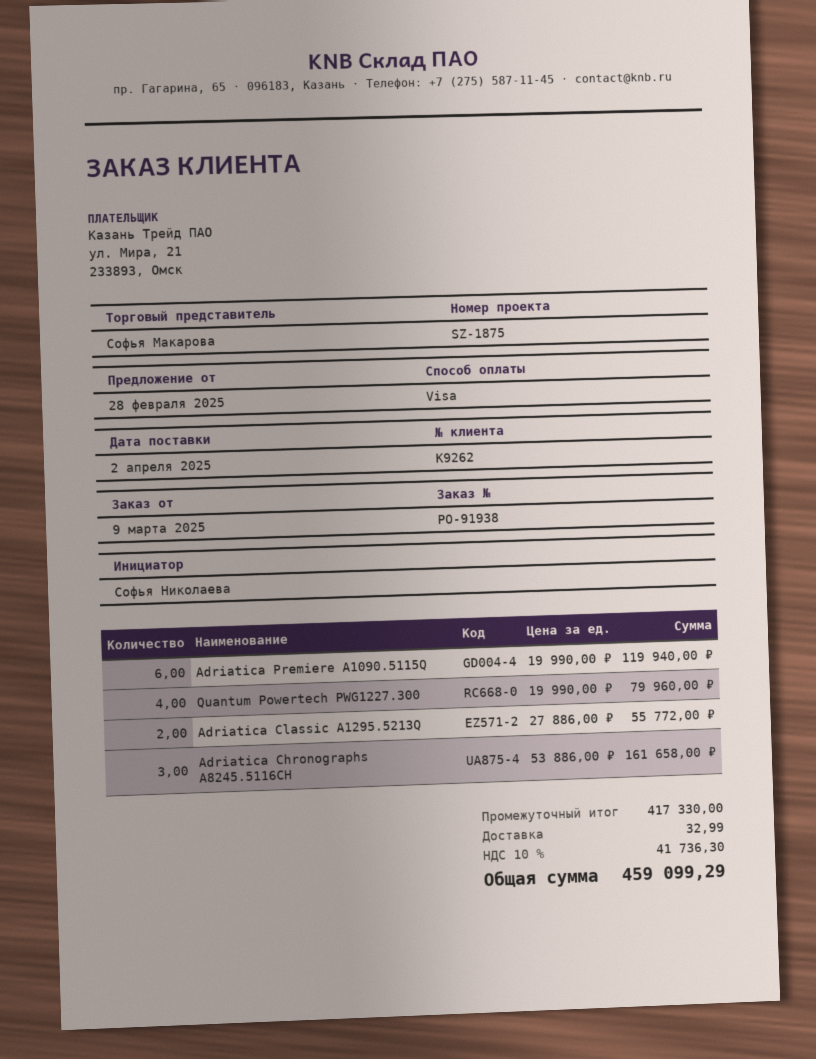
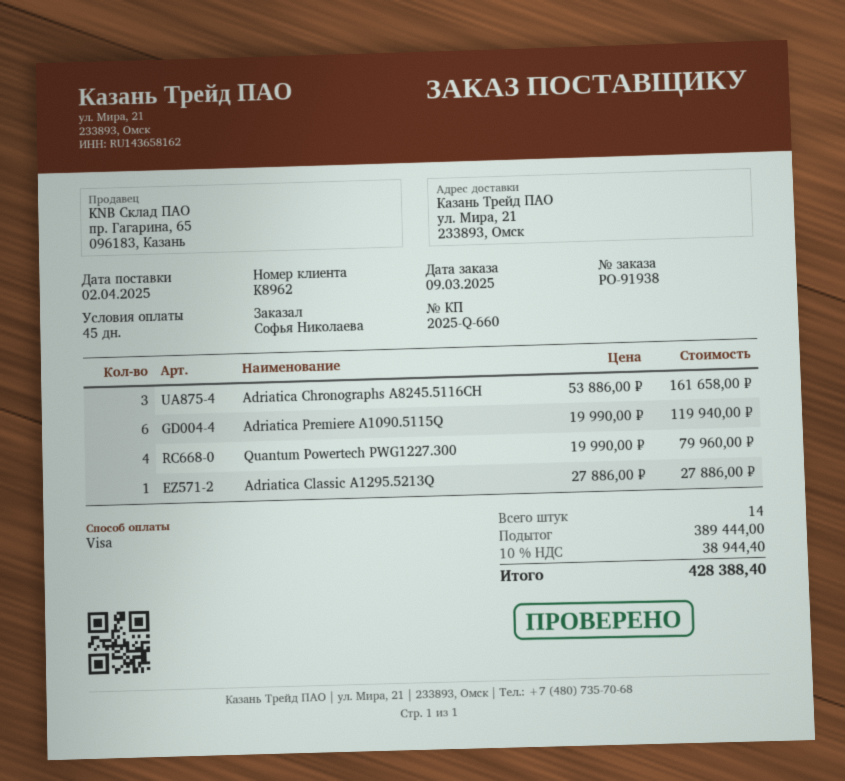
customer number: K9262 -> K8962
Adriatica Classic A1295.5213Q: 2 x 27886.00 = 55772.00 -> 1 x 27886.00 = 27886.00
subtotal: 417330.00 -> 389444.00
shipping: 32.99 -> none
tax: 10% = 41736.30 -> 10% = 38944.40
total: 459099.29 -> 428388.40

